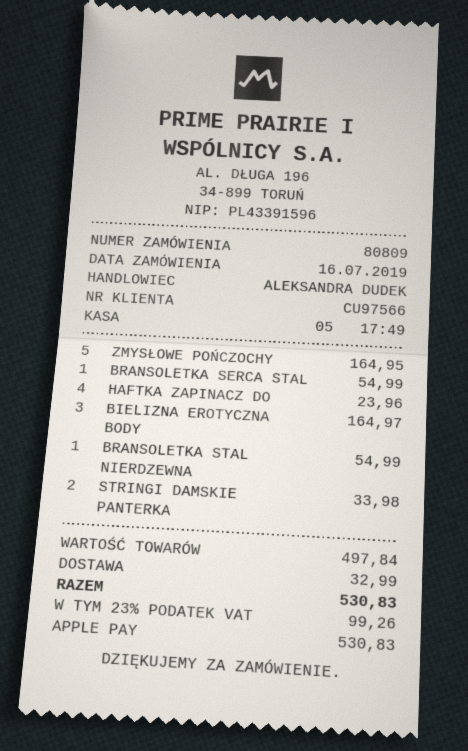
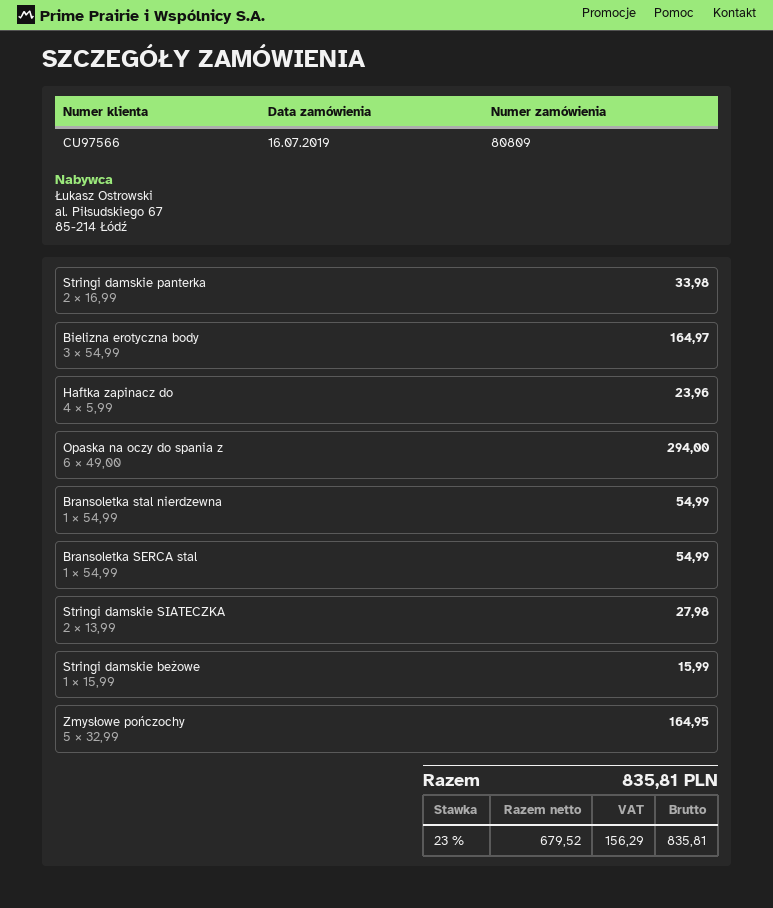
Opaska na oczy do spania z: none -> 6 for 294.00
Stringi damskie SIATECZKA: none -> 2 for 27.98
Stringi damskie beżowe: none -> 1 for 15.99
shipping: 32.99 -> none
tax: 23% = 99.26 -> 23% = 156.29
total: 530.83 -> 835.81

